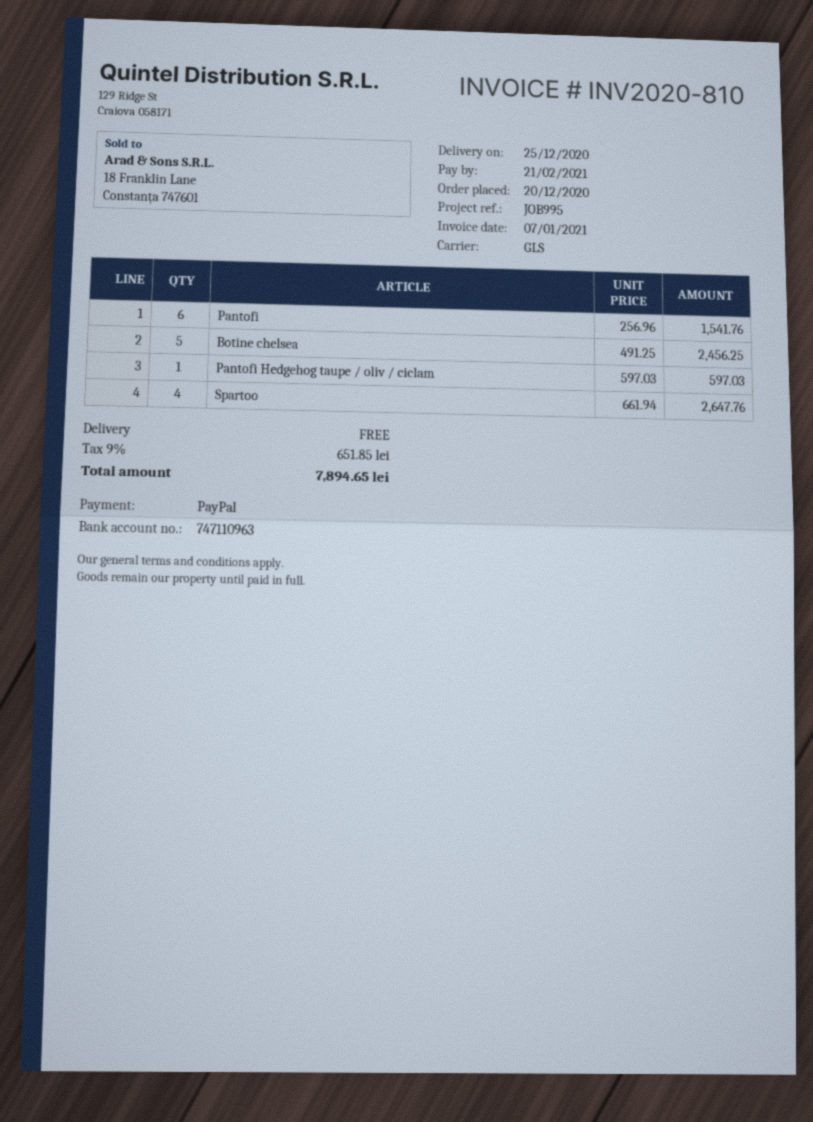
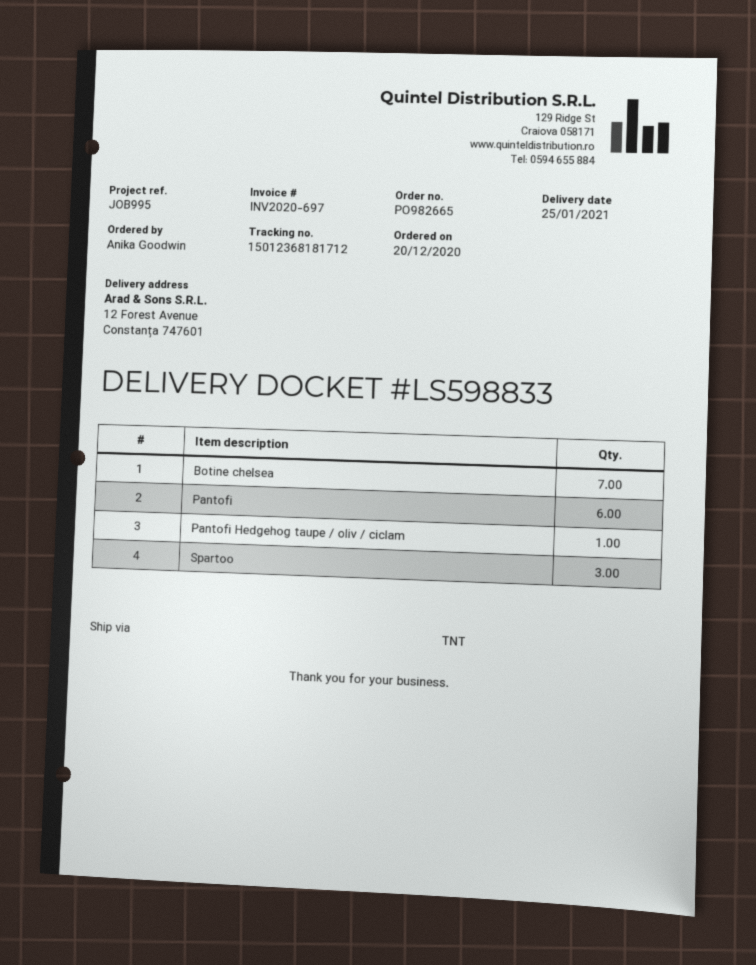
delivery date: 2020-12-25 -> 2021-01-25
invoice number: INV2020-810 -> INV2020-697
shipping method: GLS -> TNT
Botine chelsea: 5 -> 7
Spartoo: 4 -> 3

